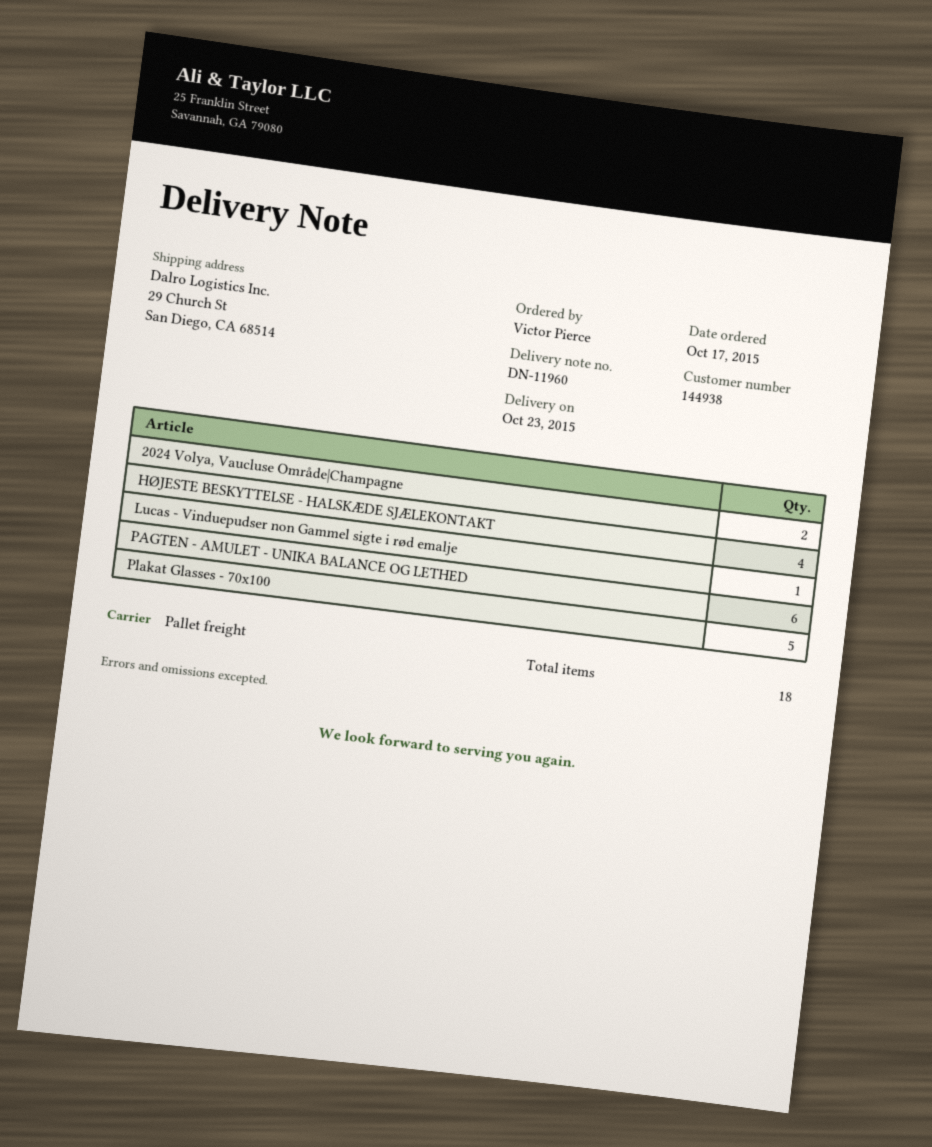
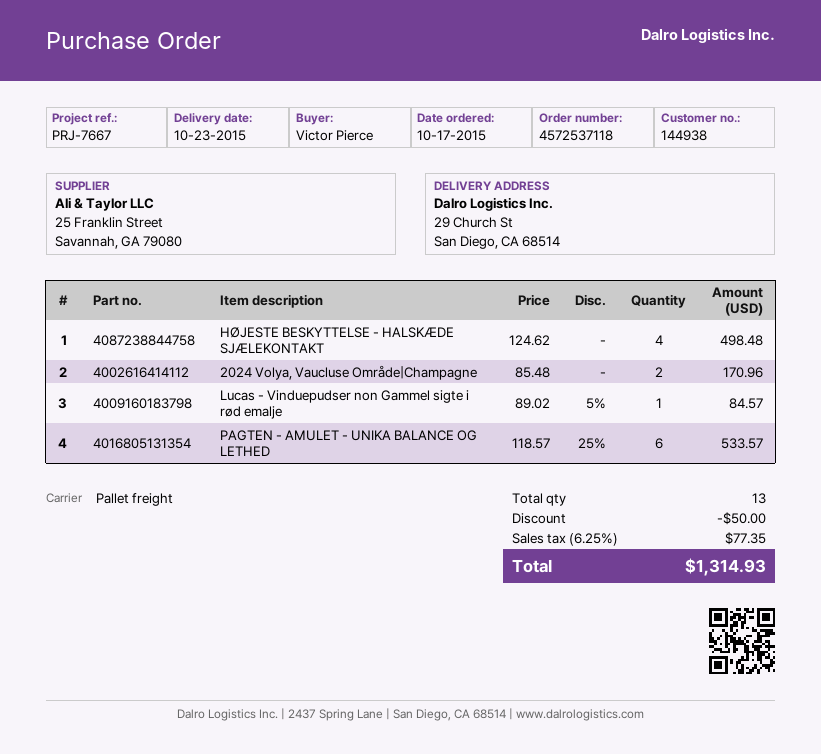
Plakat Glasses - 70x100: 5 -> none
total quantity: 18 -> 13

